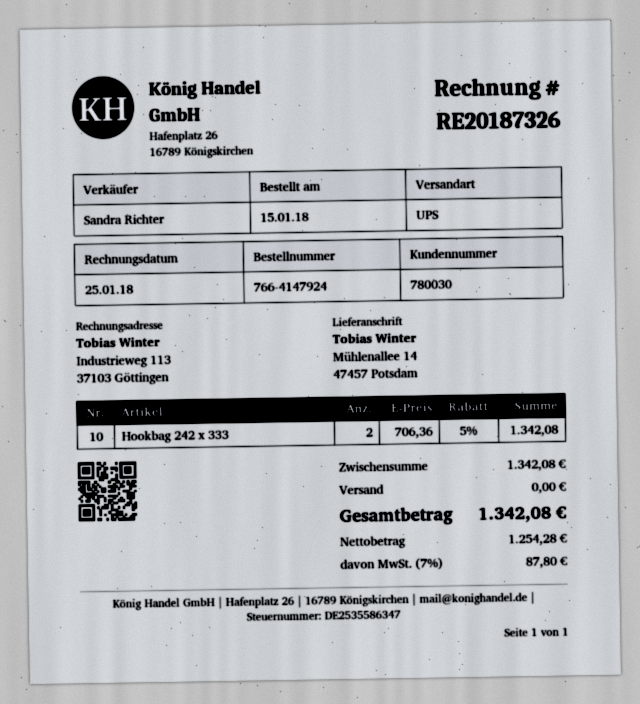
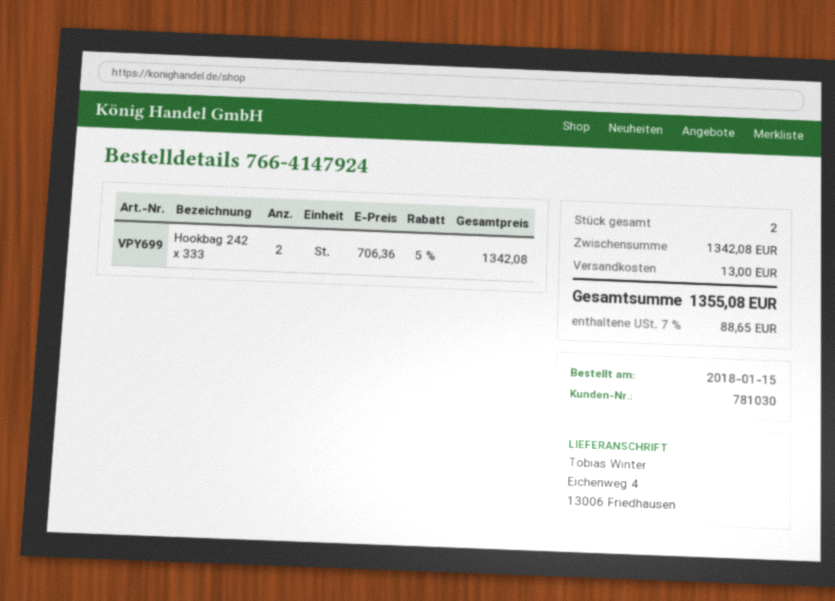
customer number: 780030 -> 781030
ship to: Mühlenallee 14, 47457 Potsdam -> Eichenweg 4, 13006 Friedhausen
shipping: 0.00 -> 13.00
tax: 7% = 87.80 -> 7% = 88.65
total: 1342.08 -> 1355.08

